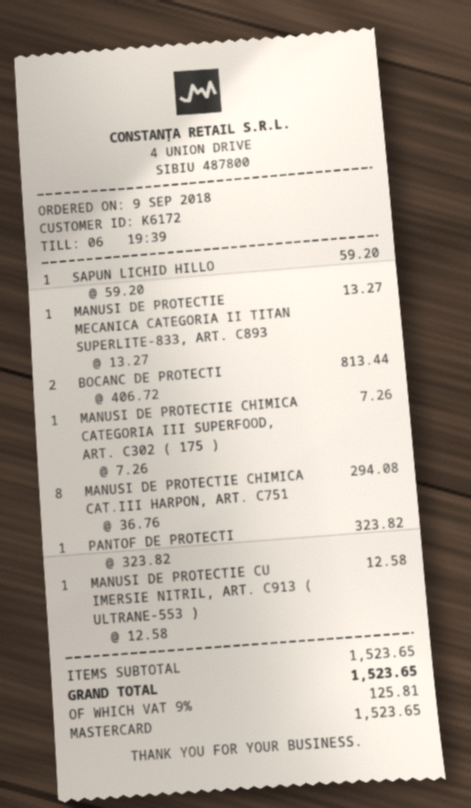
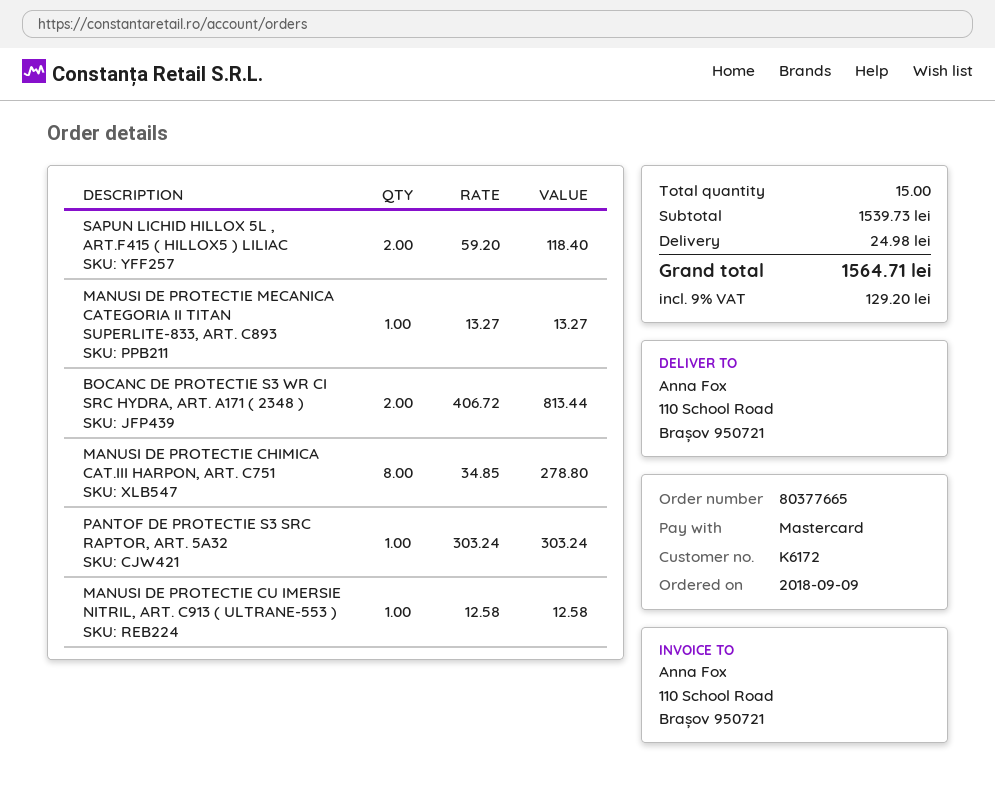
SAPUN LICHID HILLO: 1 x 59.20 = 59.20 -> 2 x 59.20 = 118.40
MANUSI DE PROTECTIE CHIMICA CATEGORIA III SUPERFOOD, ART. C302 ( 175 ): 1 x 7.26 = 7.26 -> none
MANUSI DE PROTECTIE CHIMICA CAT.III HARPON, ART. C751: 8 x 36.76 = 294.08 -> 8 x 34.85 = 278.80
PANTOF DE PROTECTI: 1 x 323.82 = 323.82 -> 1 x 303.24 = 303.24
subtotal: 1523.65 -> 1539.73
shipping: none -> 24.98
tax: 9% = 125.81 -> 9% = 129.20
total: 1523.65 -> 1564.71

